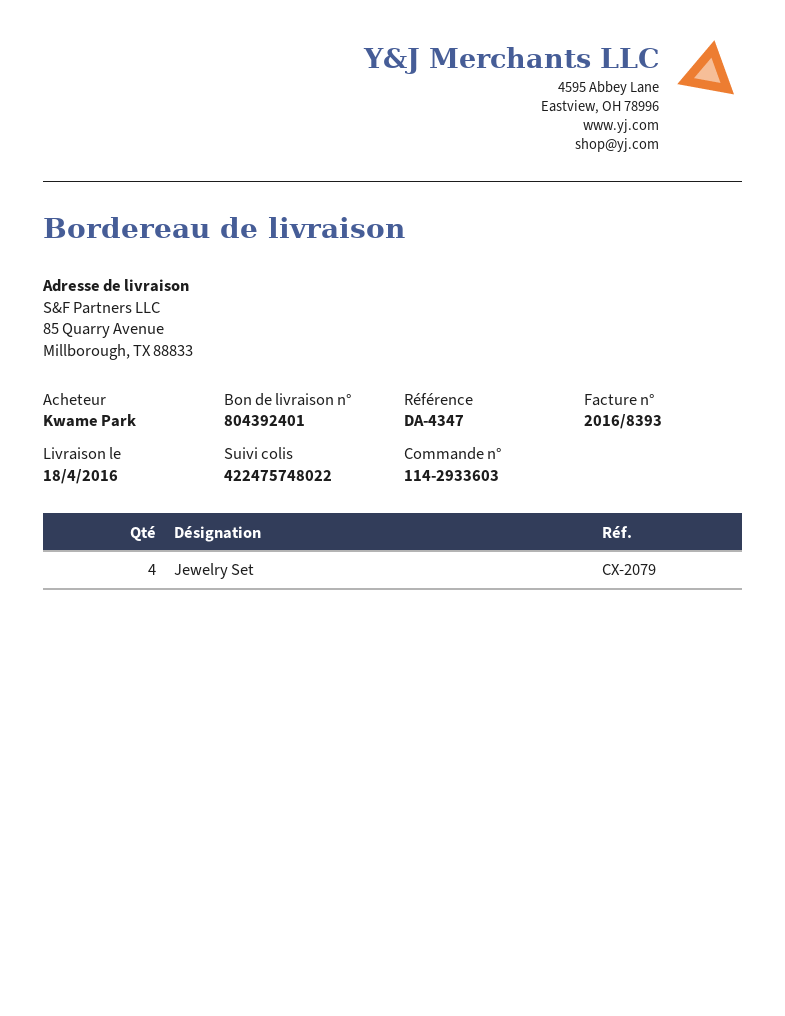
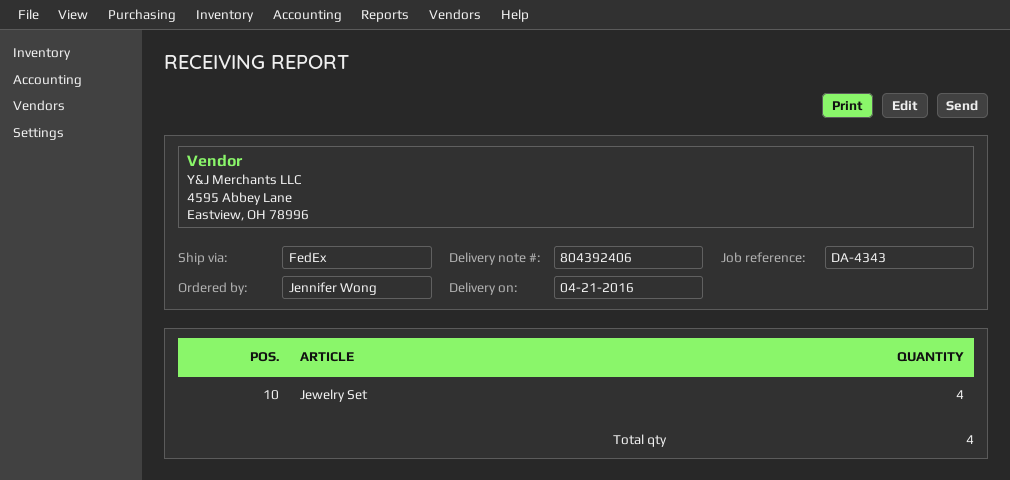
delivery note number: 804392401 -> 804392406
delivery date: 2016-04-18 -> 2016-04-21
reference: DA-4347 -> DA-4343
ordered by: Kwame Park -> Jennifer Wong

